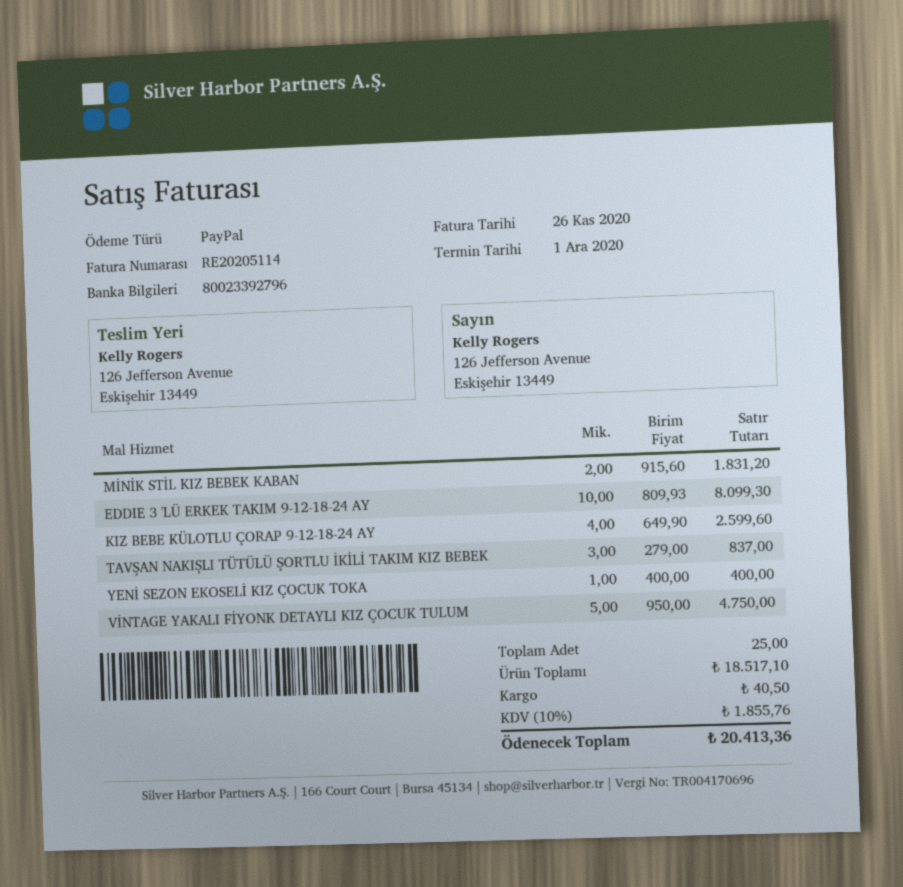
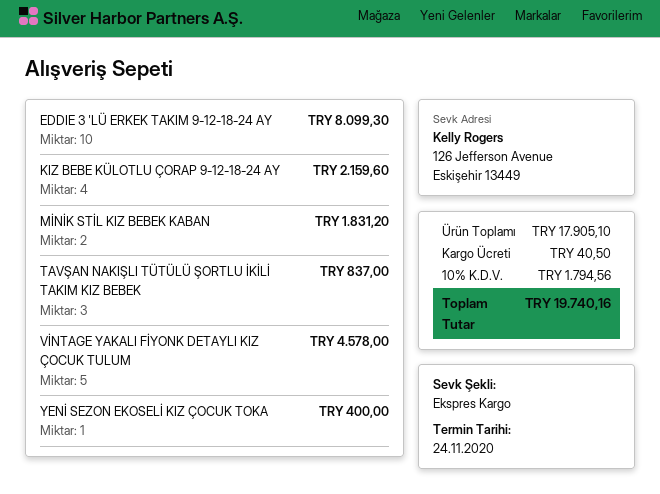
delivery date: 2020-12-01 -> 2020-11-24
KIZ BEBE KÜLOTLU ÇORAP 9-12-18-24 AY: 4 for 2599.60 -> 4 for 2159.60
VİNTAGE YAKALI FİYONK DETAYLI KIZ ÇOCUK TULUM: 5 for 4750.00 -> 5 for 4578.00
subtotal: 18517.10 -> 17905.10
tax: 10% = 1855.76 -> 10% = 1794.56
total: 20413.36 -> 19740.16

